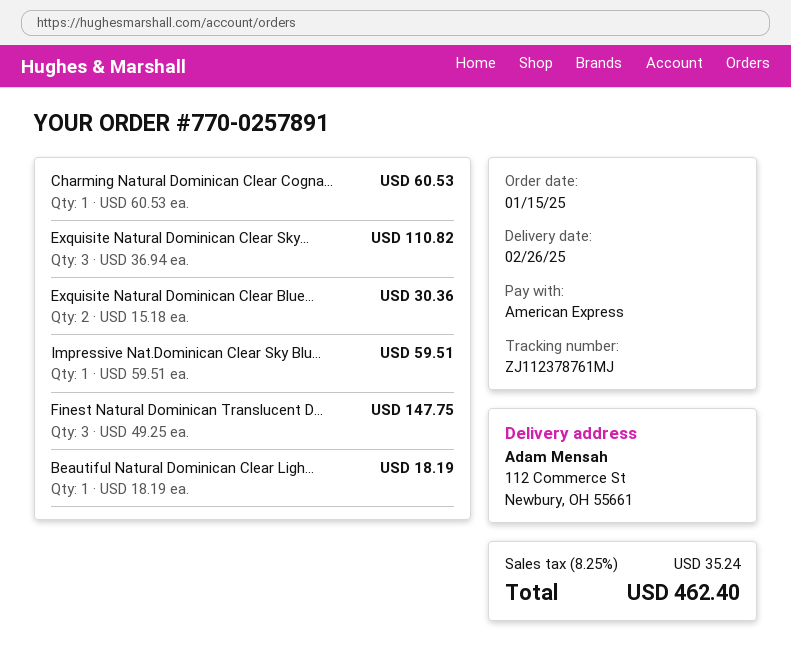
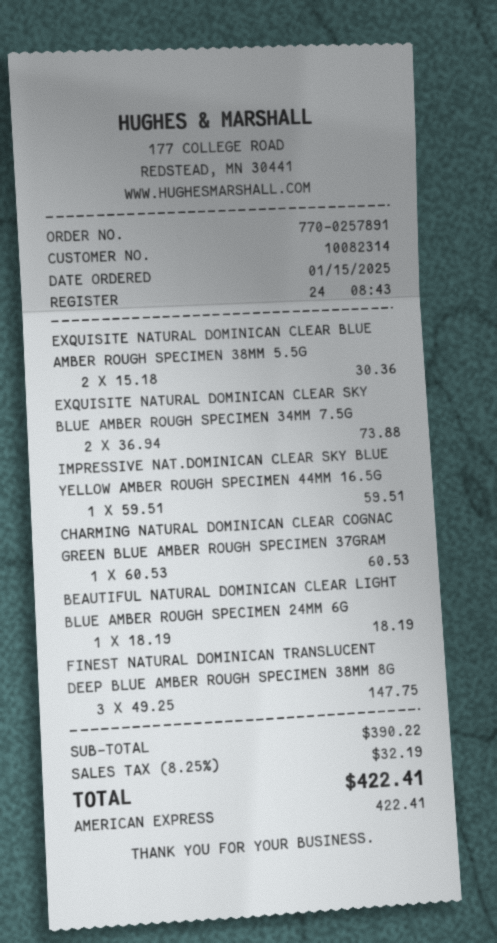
Exquisite Natural Dominican Clear Sky...: 3 x 36.94 = 110.82 -> 2 x 36.94 = 73.88
tax: 8.25% = 35.24 -> 8.25% = 32.19
total: 462.40 -> 422.41

